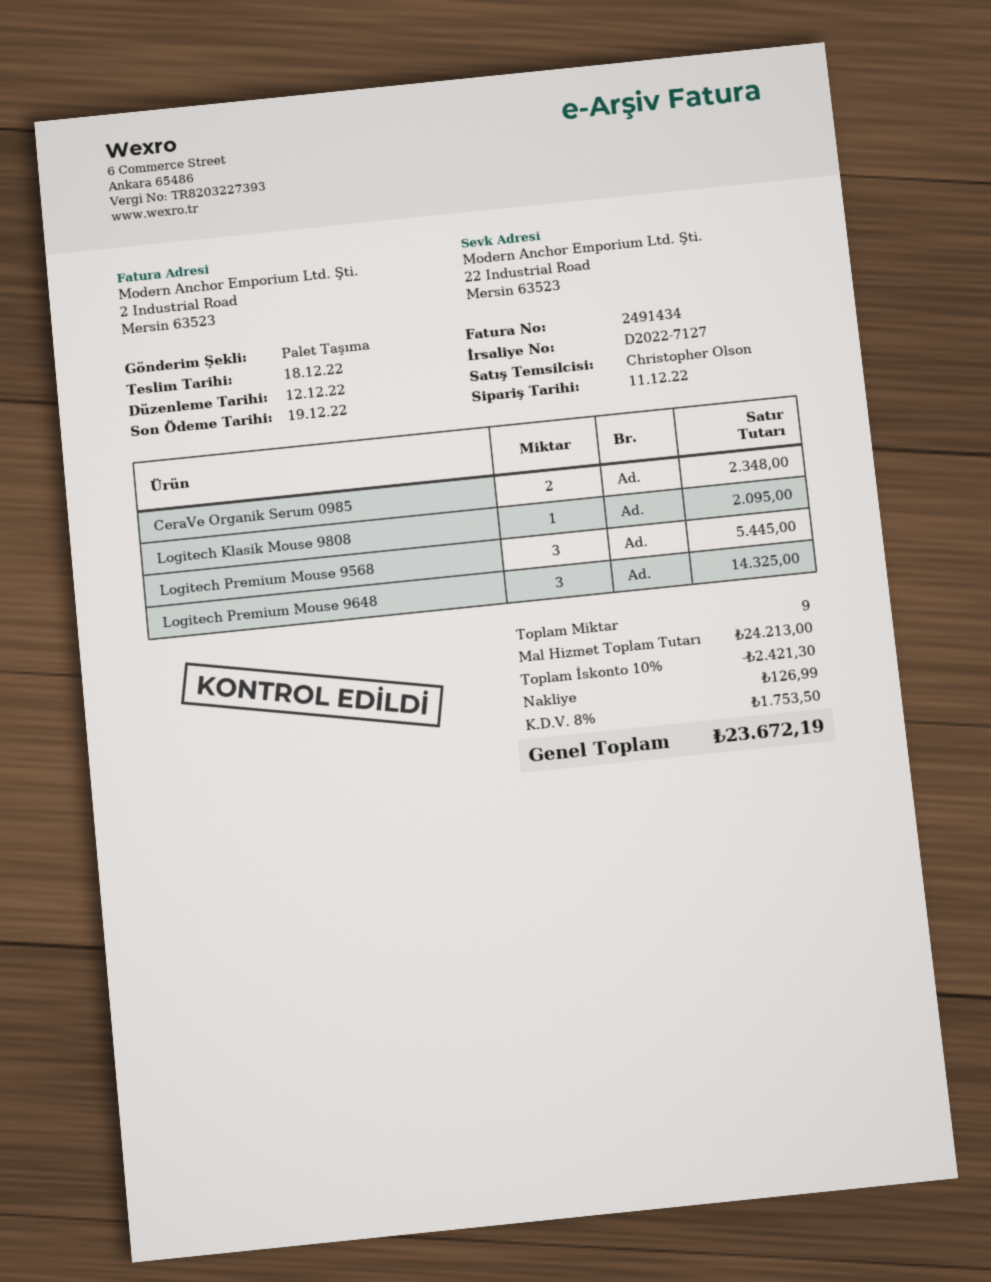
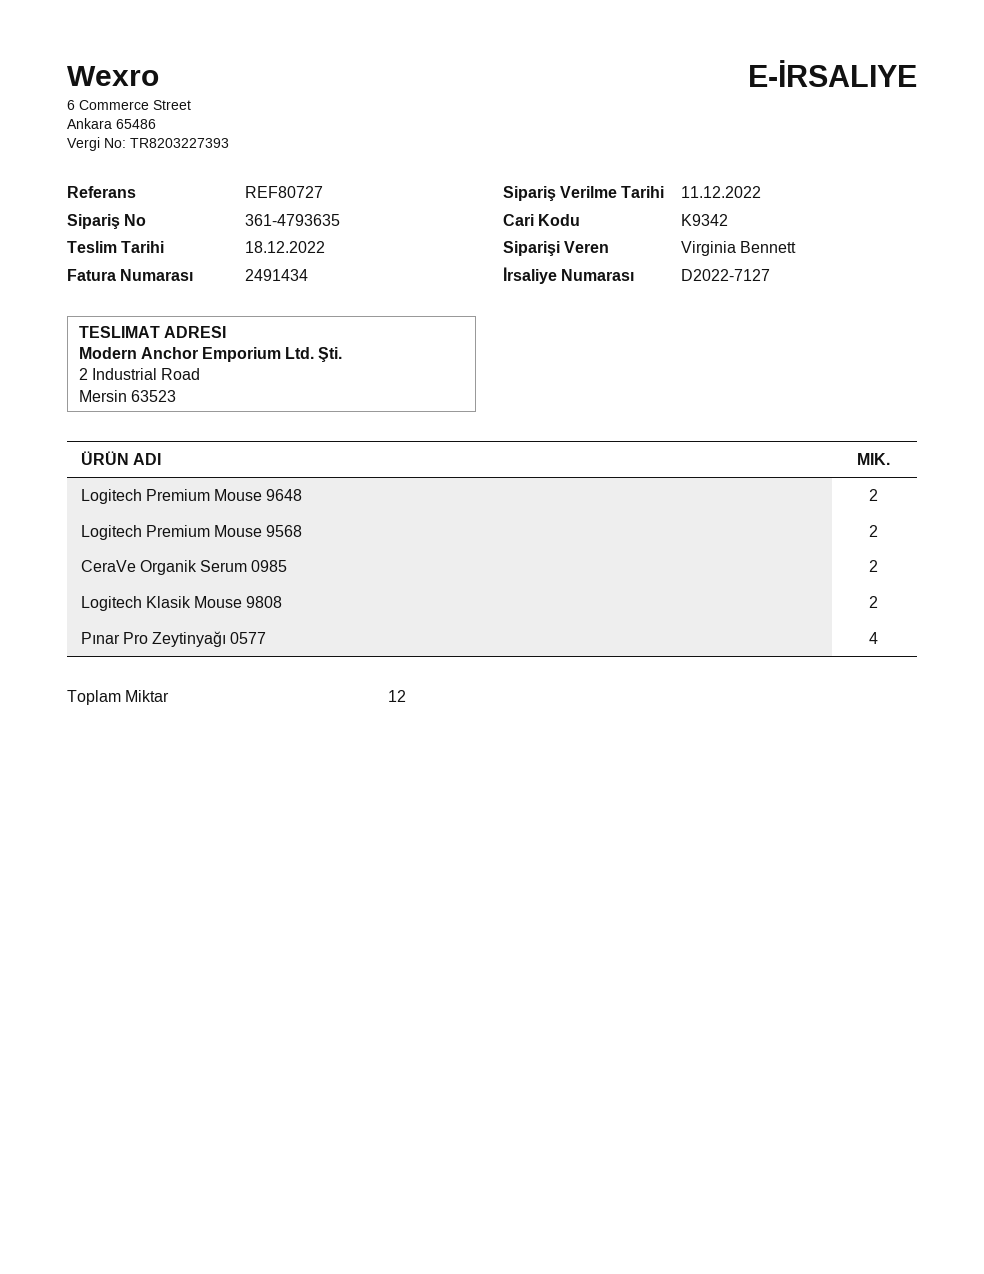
ship to: 22 Industrial Road, Mersin 63523 -> 2 Industrial Road, Mersin 63523
Logitech Klasik Mouse 9808: 1 -> 2
Logitech Premium Mouse 9568: 3 -> 2
Logitech Premium Mouse 9648: 3 -> 2
Pınar Pro Zeytinyağı 0577: none -> 4
total quantity: 9 -> 12

